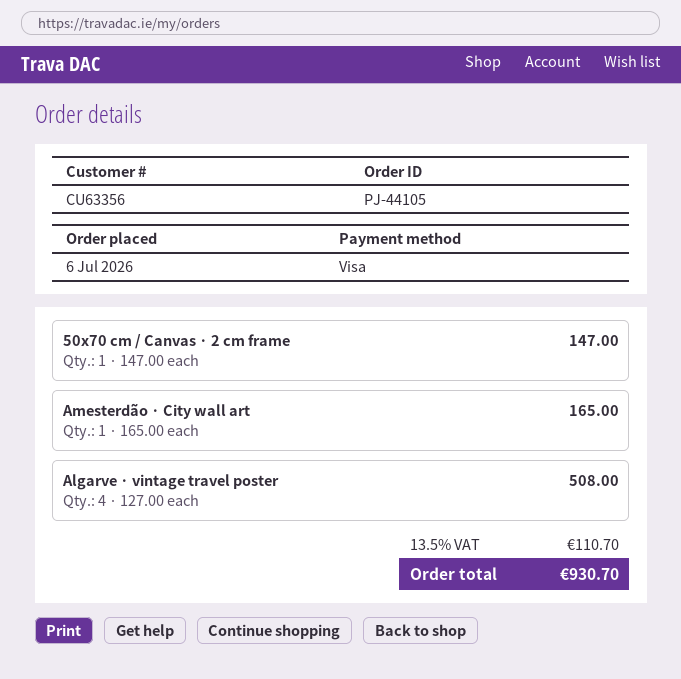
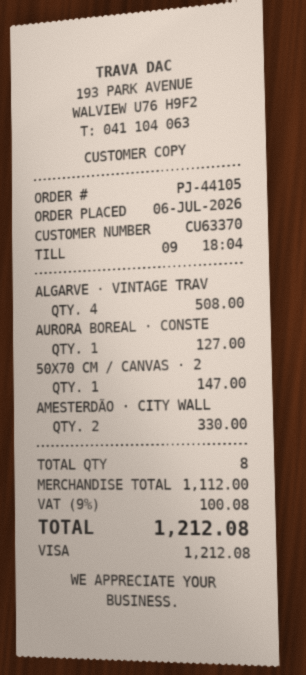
customer number: CU63356 -> CU63370
Amesterdão · City wall art: 1 for 165.00 -> 2 for 330.00
AURORA BOREAL · CONSTE: none -> 1 for 127.00
tax: 13.5% = 110.70 -> 9% = 100.08
total: 930.70 -> 1212.08

